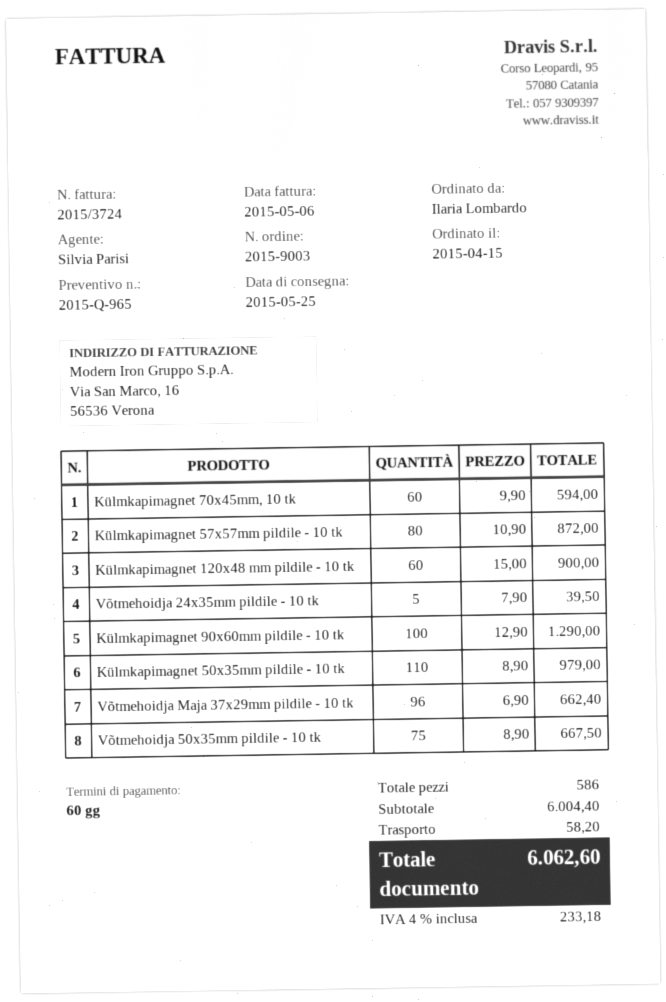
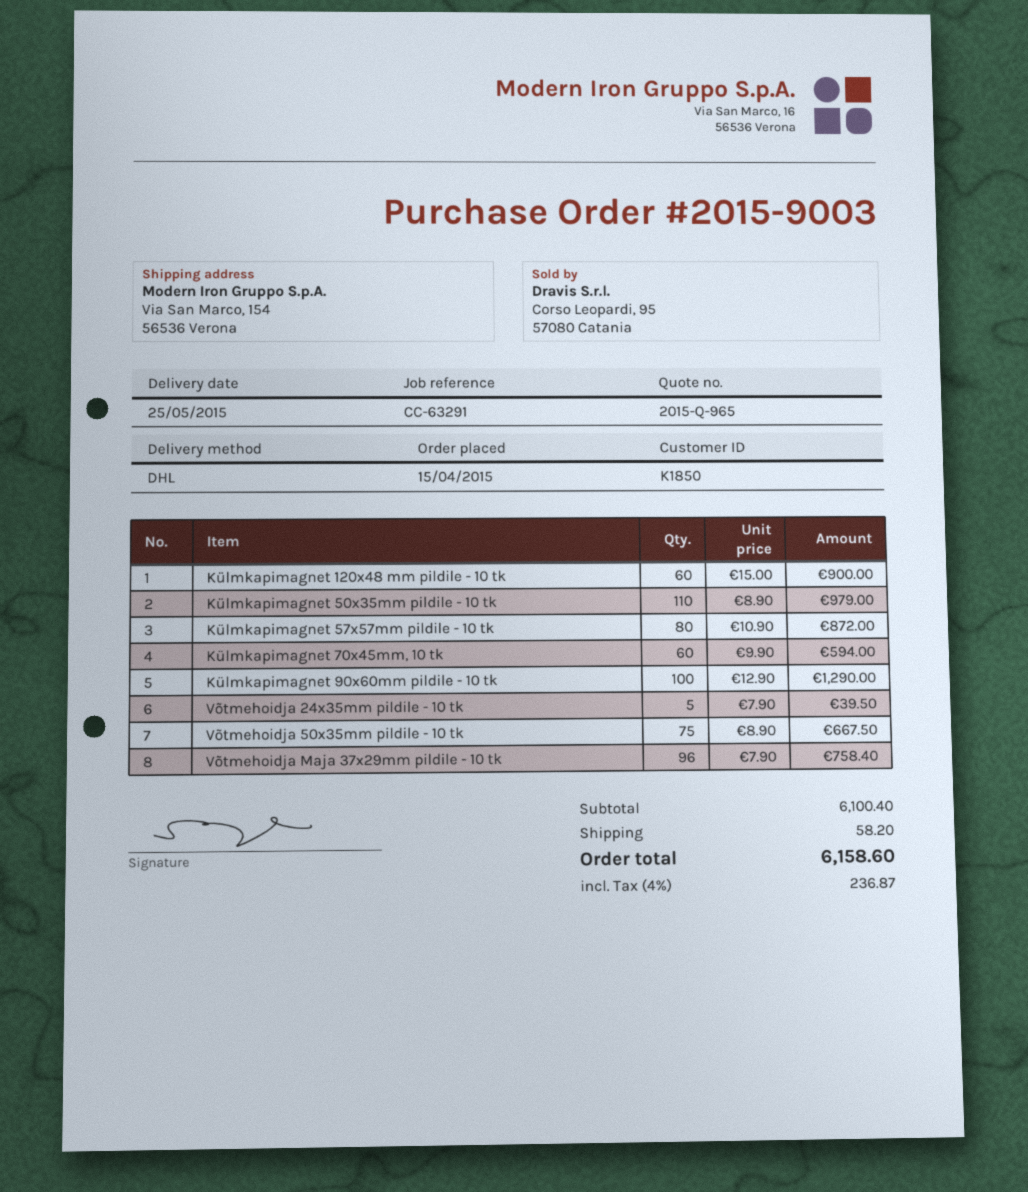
Võtmehoidja Maja 37x29mm pildile - 10 tk: 96 x 6.90 = 662.40 -> 96 x 7.90 = 758.40
subtotal: 6004.40 -> 6100.40
tax: 4% = 233.18 -> 4% = 236.87
total: 6062.60 -> 6158.60

